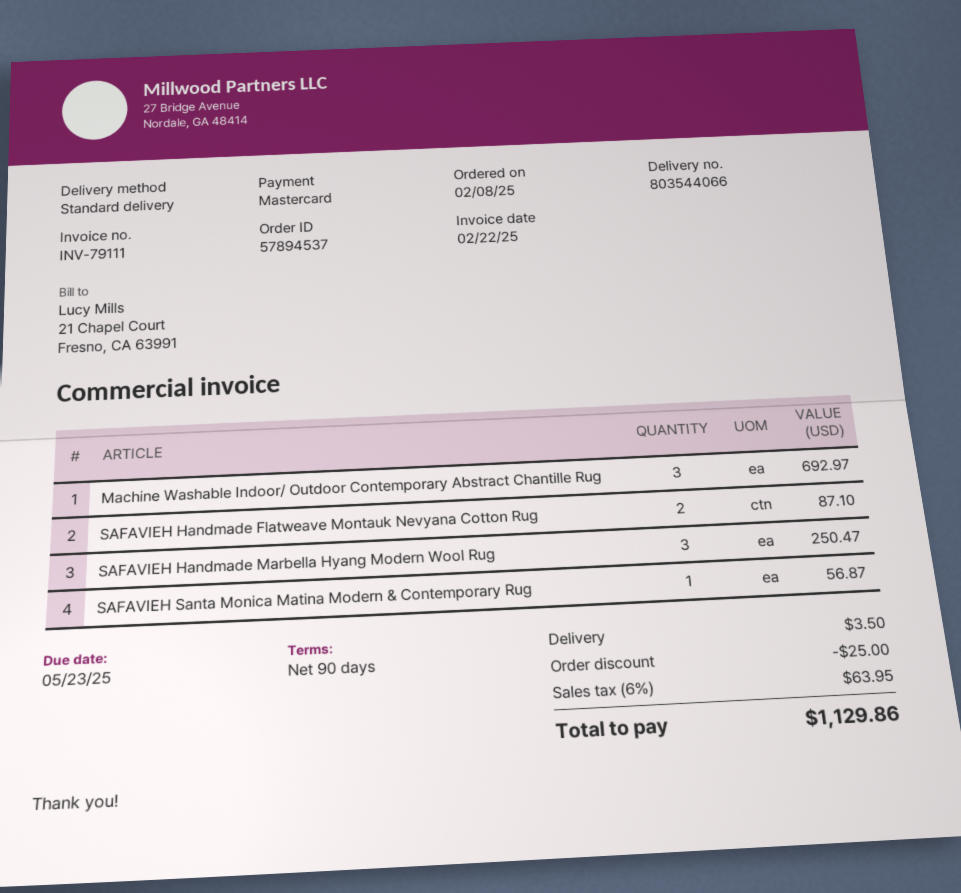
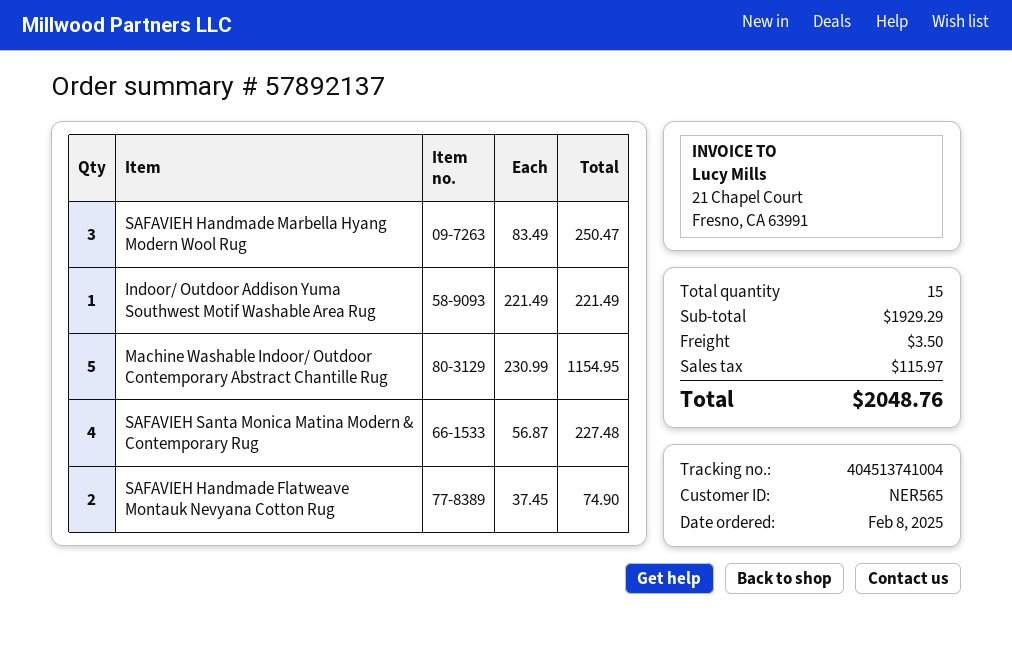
order number: 57894537 -> 57892137
Machine Washable Indoor/ Outdoor Contemporary Abstract Chantille Rug: 3 for 692.97 -> 5 for 1154.95
SAFAVIEH Handmade Flatweave Montauk Nevyana Cotton Rug: 2 for 87.10 -> 2 for 74.90
SAFAVIEH Santa Monica Matina Modern & Contemporary Rug: 1 for 56.87 -> 4 for 227.48
Indoor/ Outdoor Addison Yuma Southwest Motif Washable Area Rug: none -> 1 for 221.49
discount: 25.00 -> none
tax: 63.95 -> 115.97
total: 1129.86 -> 2048.76

